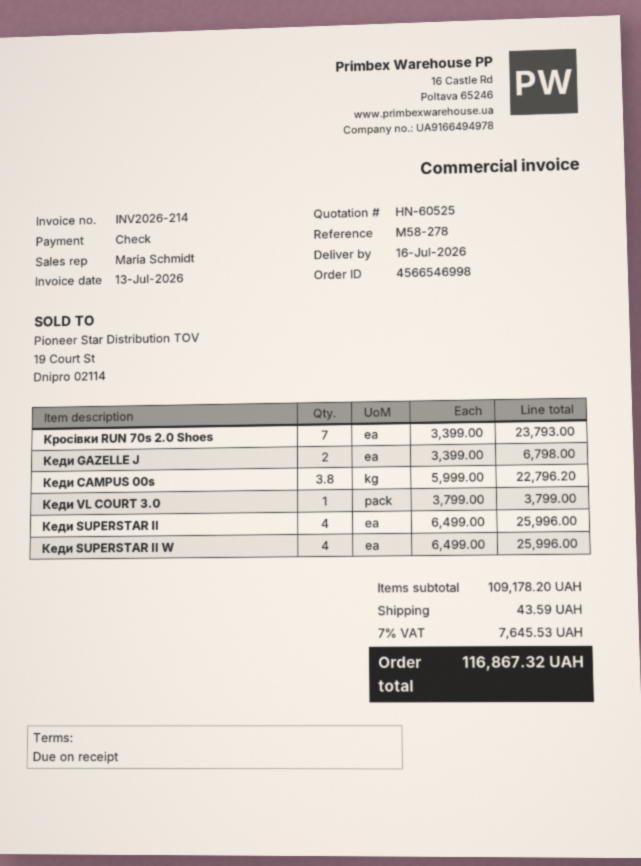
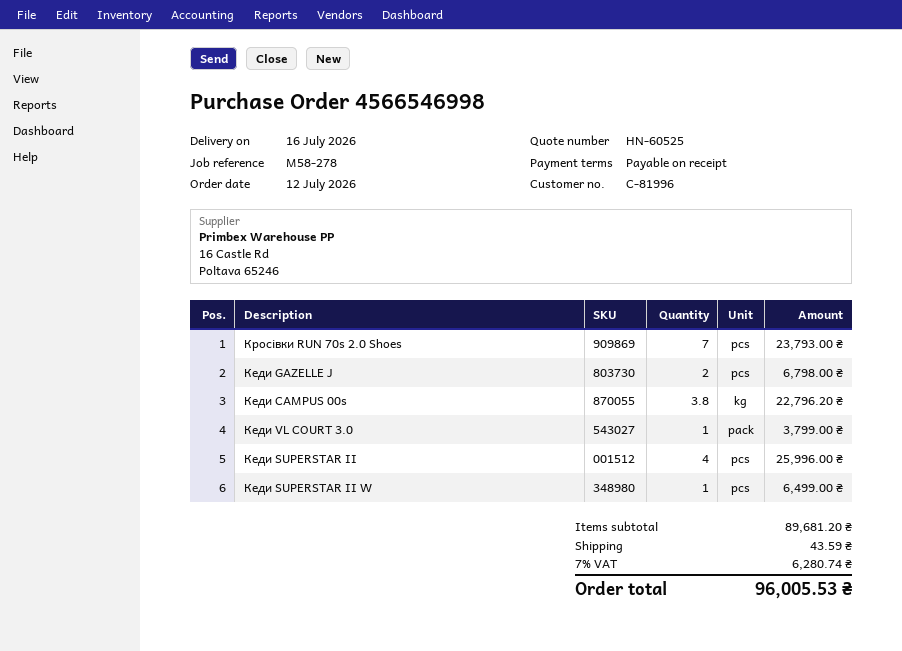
Кеди SUPERSTAR II W: 4 for 25996.00 -> 1 for 6499.00
subtotal: 109178.20 -> 89681.20
tax: 7% = 7645.53 -> 7% = 6280.74
total: 116867.32 -> 96005.53

